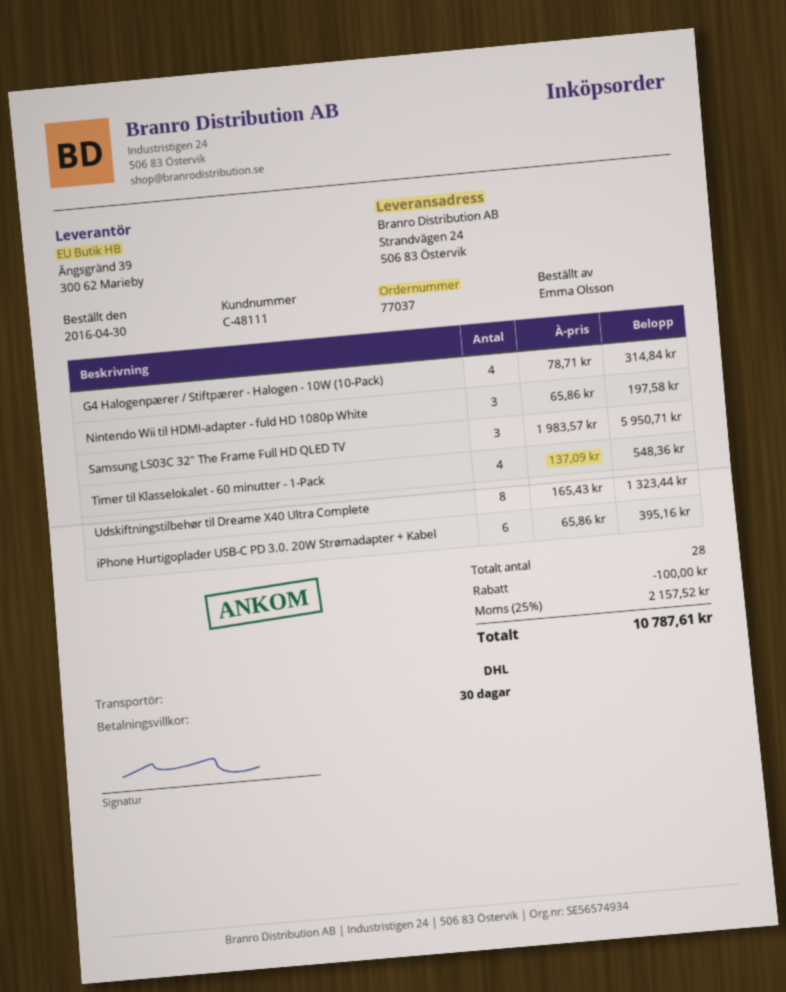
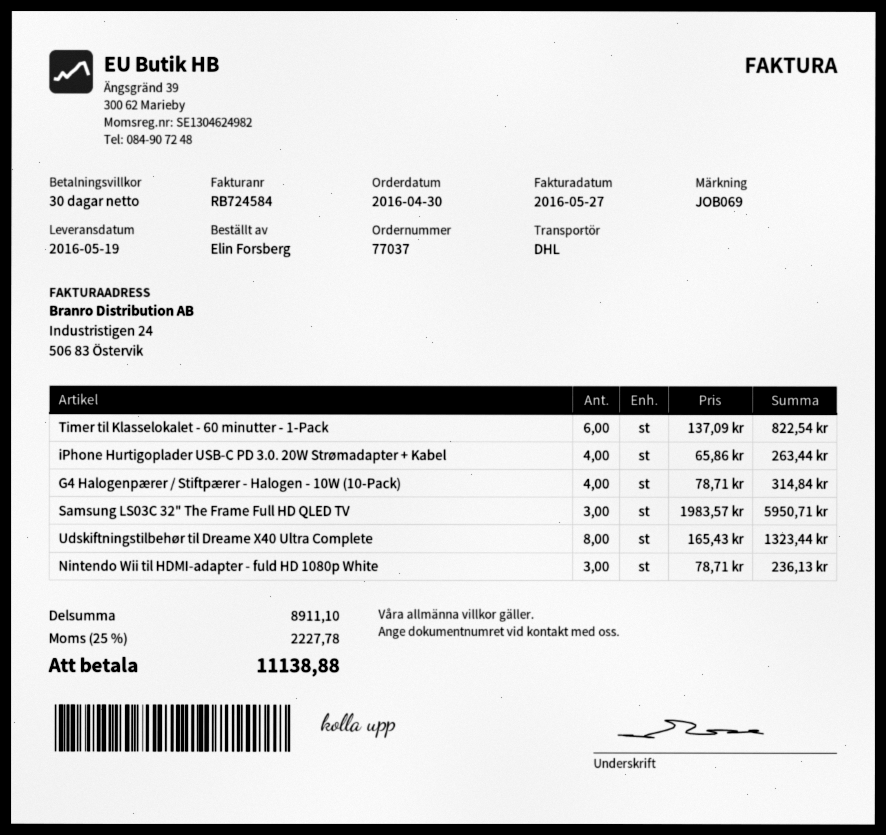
ordered by: Emma Olsson -> Elin Forsberg
Nintendo Wii til HDMI-adapter - fuld HD 1080p White: 3 x 65.86 = 197.58 -> 3 x 78.71 = 236.13
Timer til Klasselokalet - 60 minutter - 1-Pack: 4 x 137.09 = 548.36 -> 6 x 137.09 = 822.54
iPhone Hurtigoplader USB-C PD 3.0. 20W Strømadapter + Kabel: 6 x 65.86 = 395.16 -> 4 x 65.86 = 263.44
discount: 100.00 -> none
tax: 25% = 2157.52 -> 25% = 2227.78
total: 10787.61 -> 11138.88

